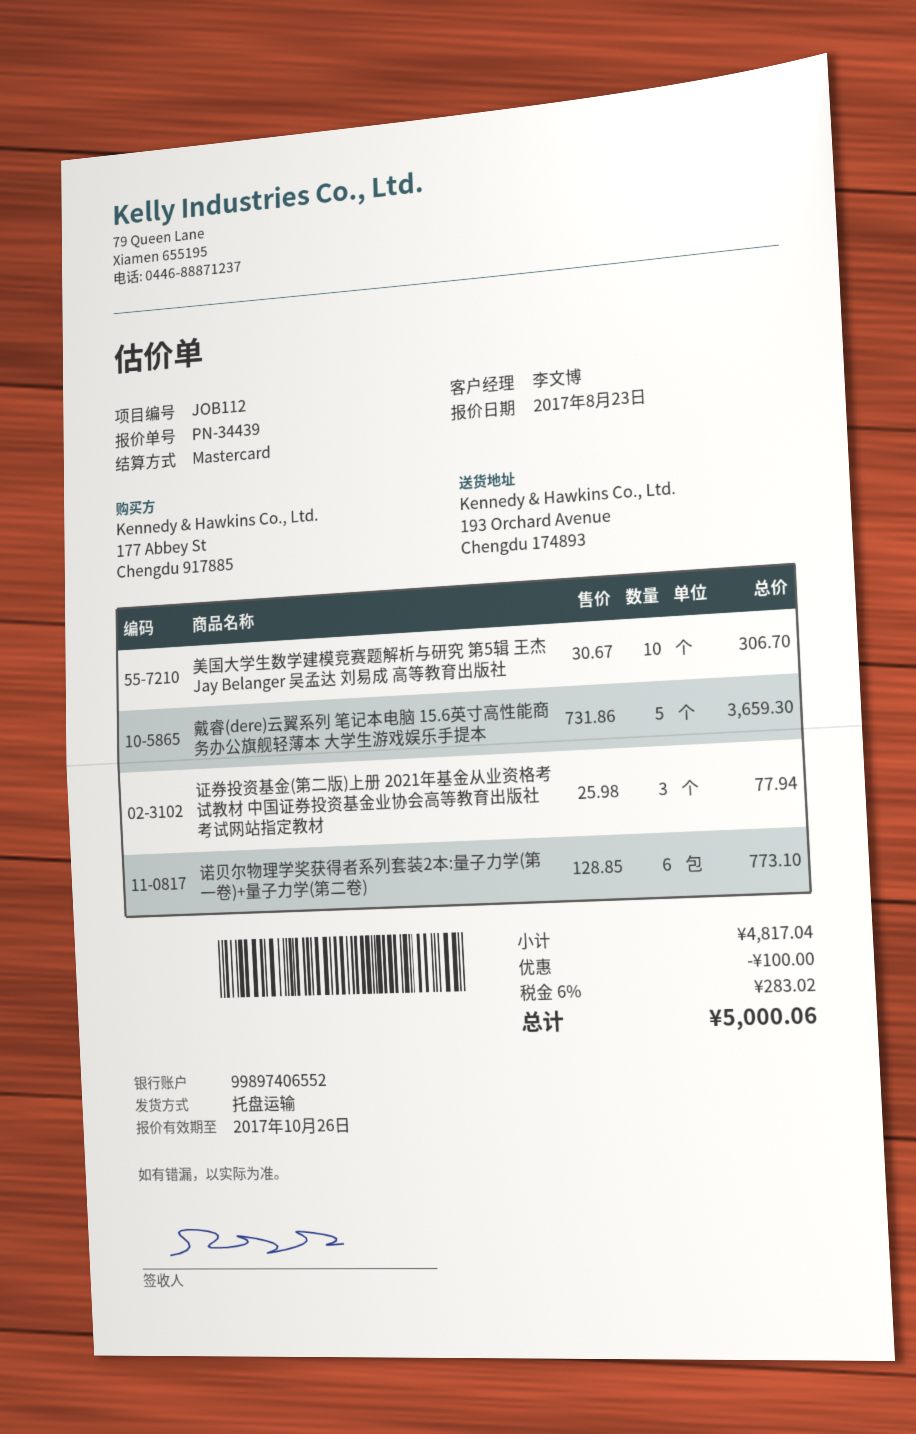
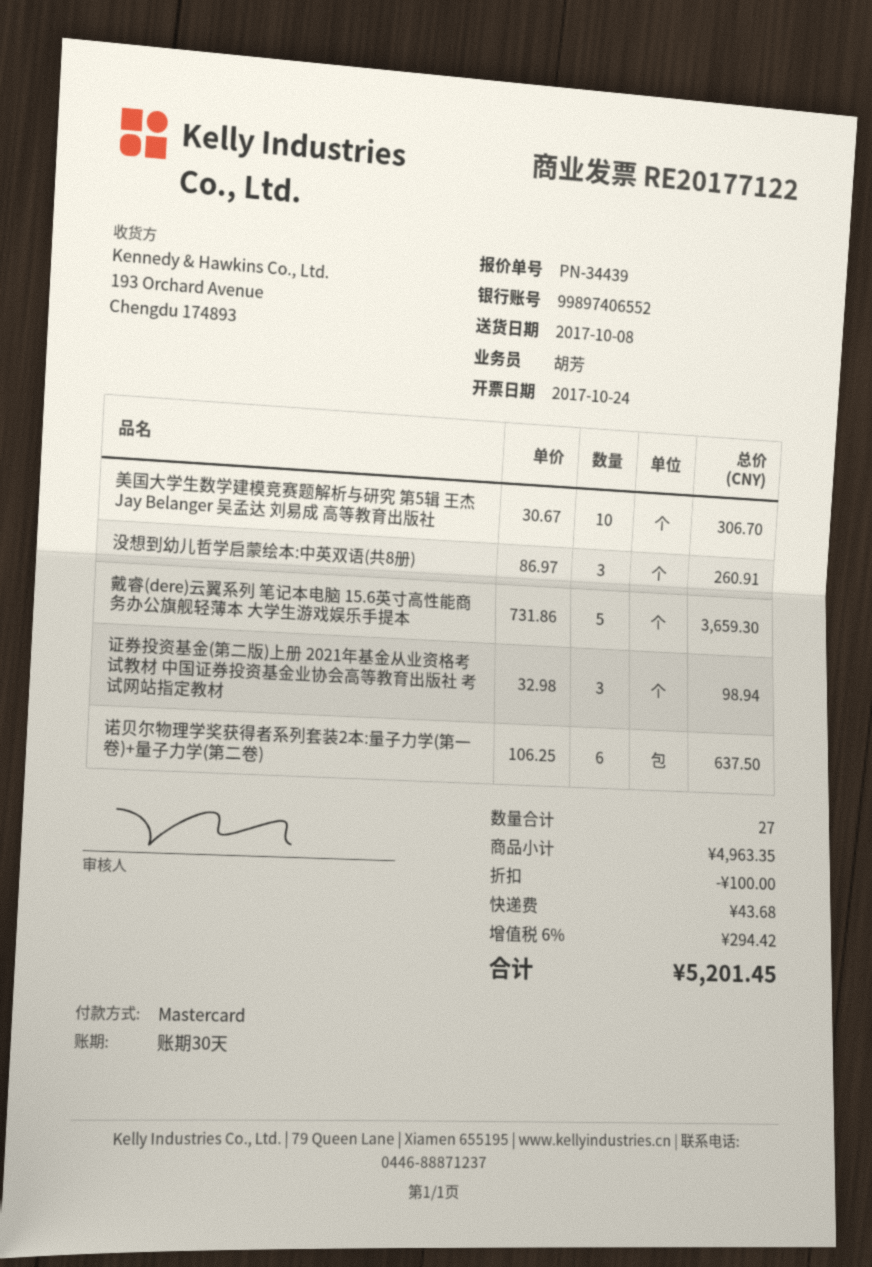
sales rep: 李文博 -> 胡芳
证券投资基金(第二版)上册 2021年基金从业资格考试教材 中国证券投资基金业协会高等教育出版社 考试网站指定教材: 3 x 25.98 = 77.94 -> 3 x 32.98 = 98.94
诺贝尔物理学奖获得者系列套装2本:量子力学(第一卷)+量子力学(第二卷): 6 x 128.85 = 773.10 -> 6 x 106.25 = 637.50
没想到幼儿哲学启蒙绘本:中英双语(共8册): none -> 3 x 86.97 = 260.91
subtotal: 4817.04 -> 4963.35
shipping: none -> 43.68
tax: 6% = 283.02 -> 6% = 294.42
total: 5000.06 -> 5201.45

